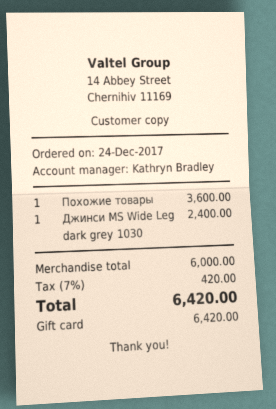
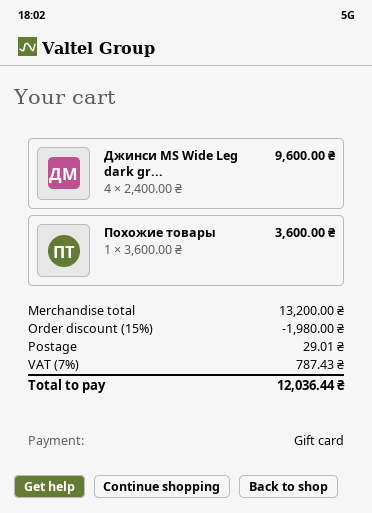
Джинси MS Wide Leg dark grey 1030: 1 x 2400.00 = 2400.00 -> 4 x 2400.00 = 9600.00
subtotal: 6000.00 -> 13200.00
discount: none -> 15% = 1980.00
shipping: none -> 29.01
tax: 7% = 420.00 -> 7% = 787.43
total: 6420.00 -> 12036.44

